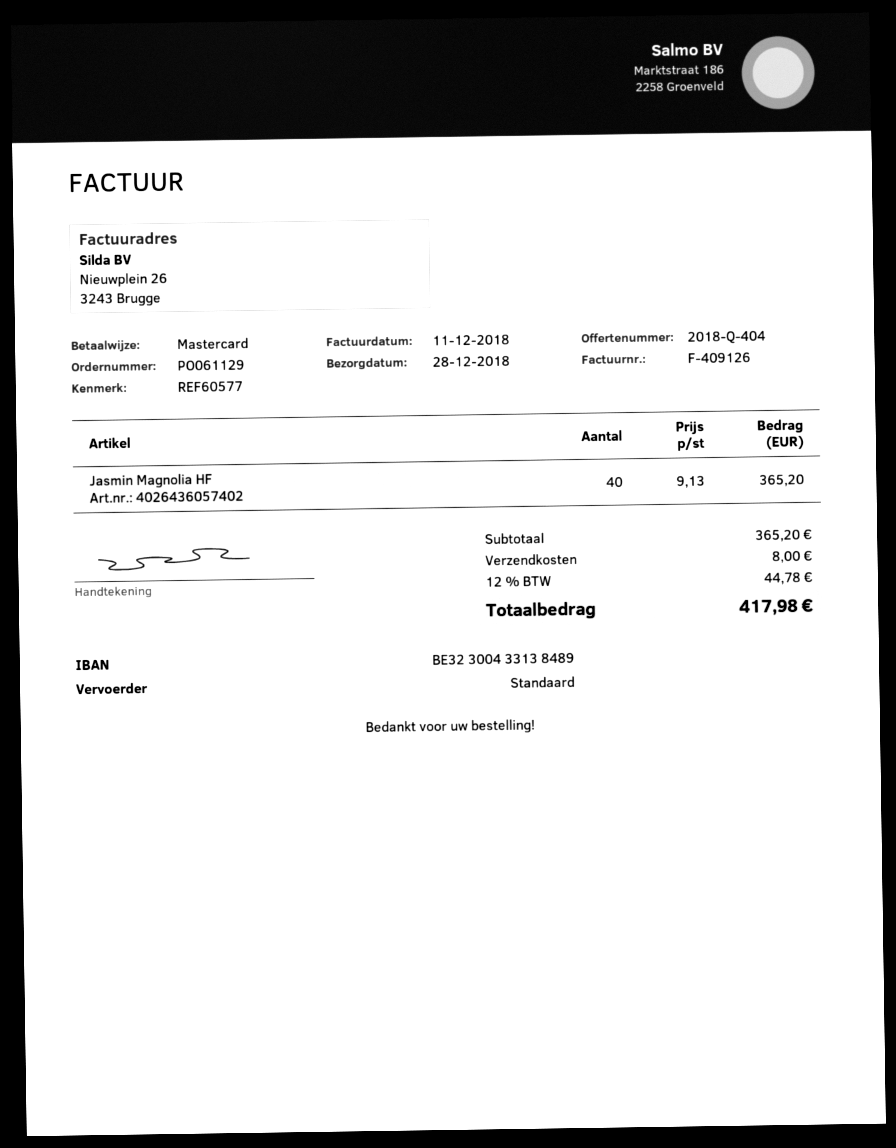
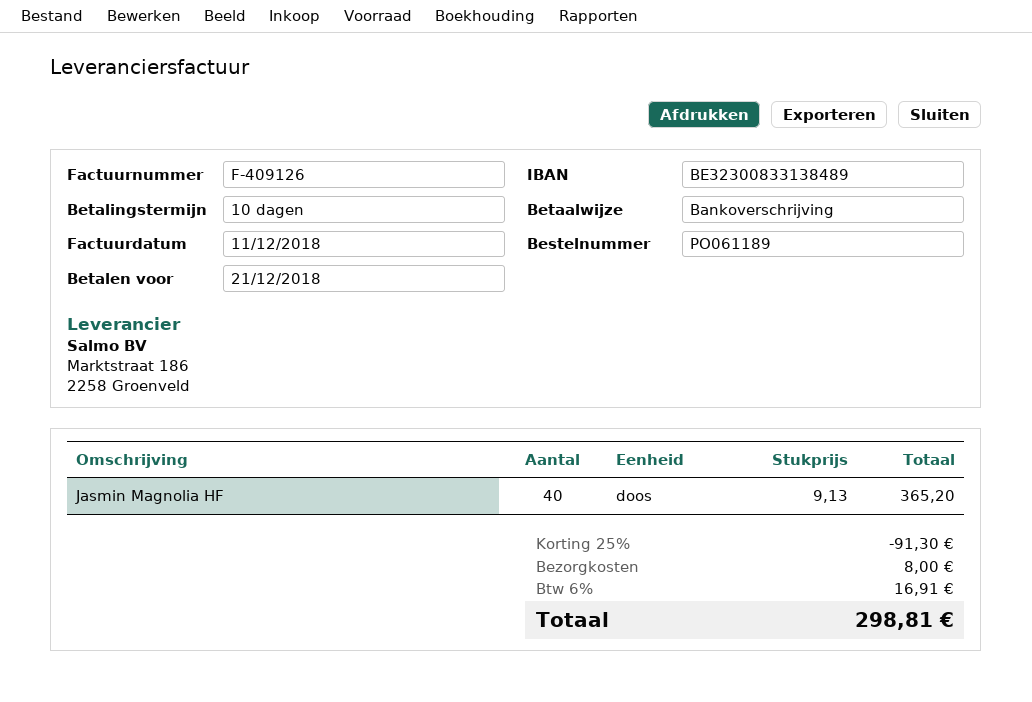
order number: PO061129 -> PO061189
payment method: Mastercard -> bank transfer
bank account: BE32300433138489 -> BE32300833138489
discount: none -> 25% = 91.30
tax: 12% = 44.78 -> 6% = 16.91
total: 417.98 -> 298.81

